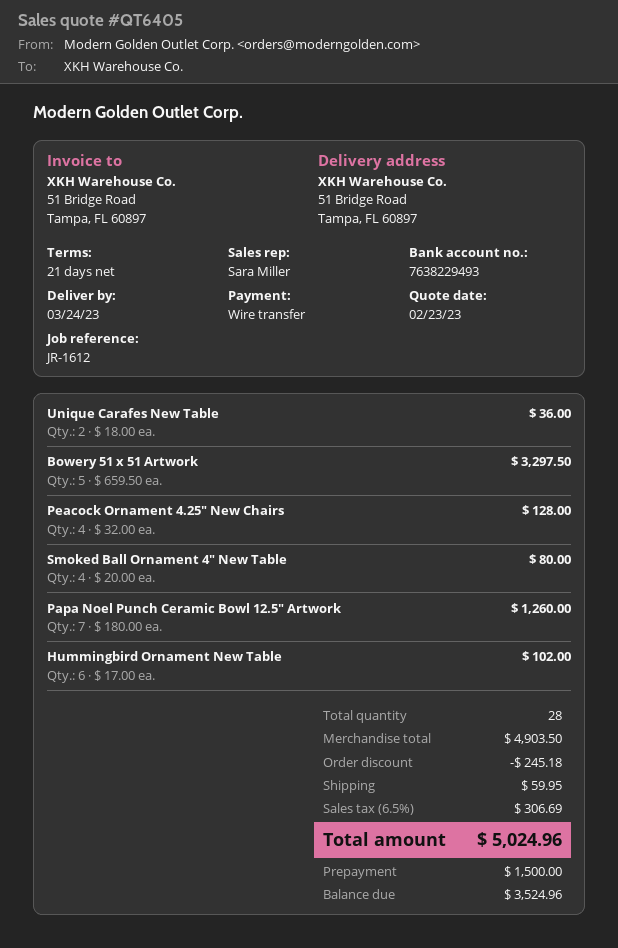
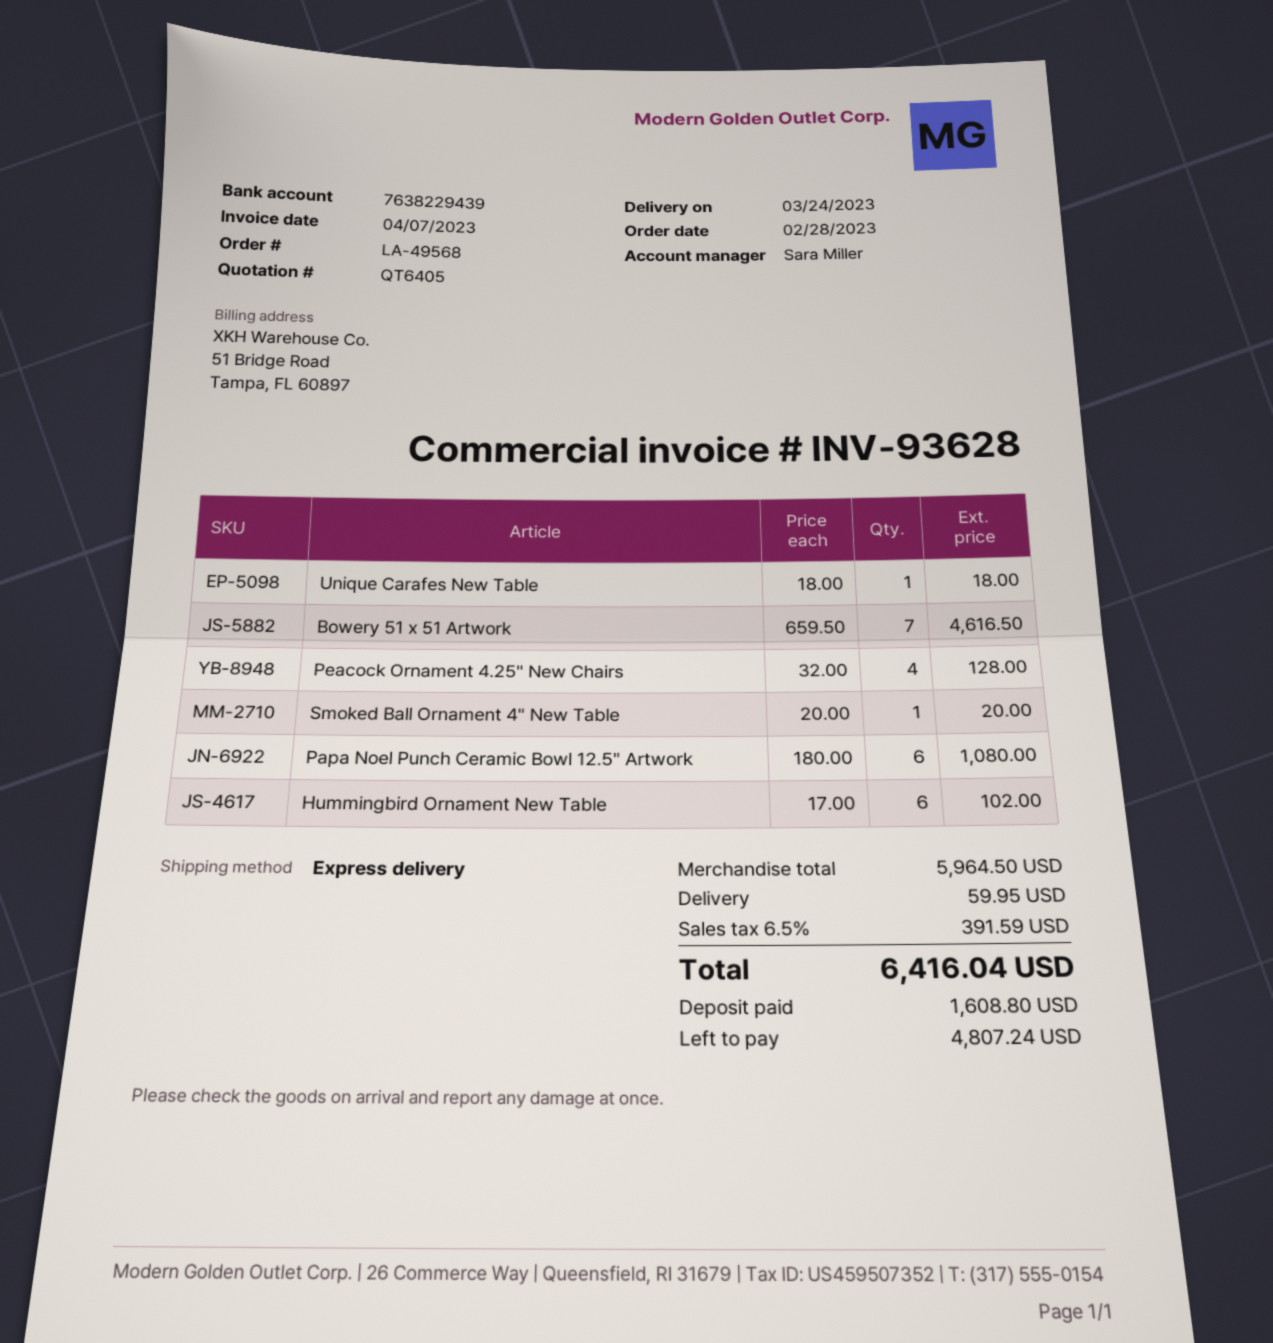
bank account: 7638229493 -> 7638229439
Unique Carafes New Table: 2 x 18.00 = 36.00 -> 1 x 18.00 = 18.00
Bowery 51 x 51 Artwork: 5 x 659.50 = 3297.50 -> 7 x 659.50 = 4616.50
Smoked Ball Ornament 4" New Table: 4 x 20.00 = 80.00 -> 1 x 20.00 = 20.00
Papa Noel Punch Ceramic Bowl 12.5" Artwork: 7 x 180.00 = 1260.00 -> 6 x 180.00 = 1080.00
subtotal: 4903.50 -> 5964.50
discount: 245.18 -> none
tax: 6.5% = 306.69 -> 6.5% = 391.59
total: 5024.96 -> 6416.04
deposit: 1500.00 -> 1608.80
balance: 3524.96 -> 4807.24

